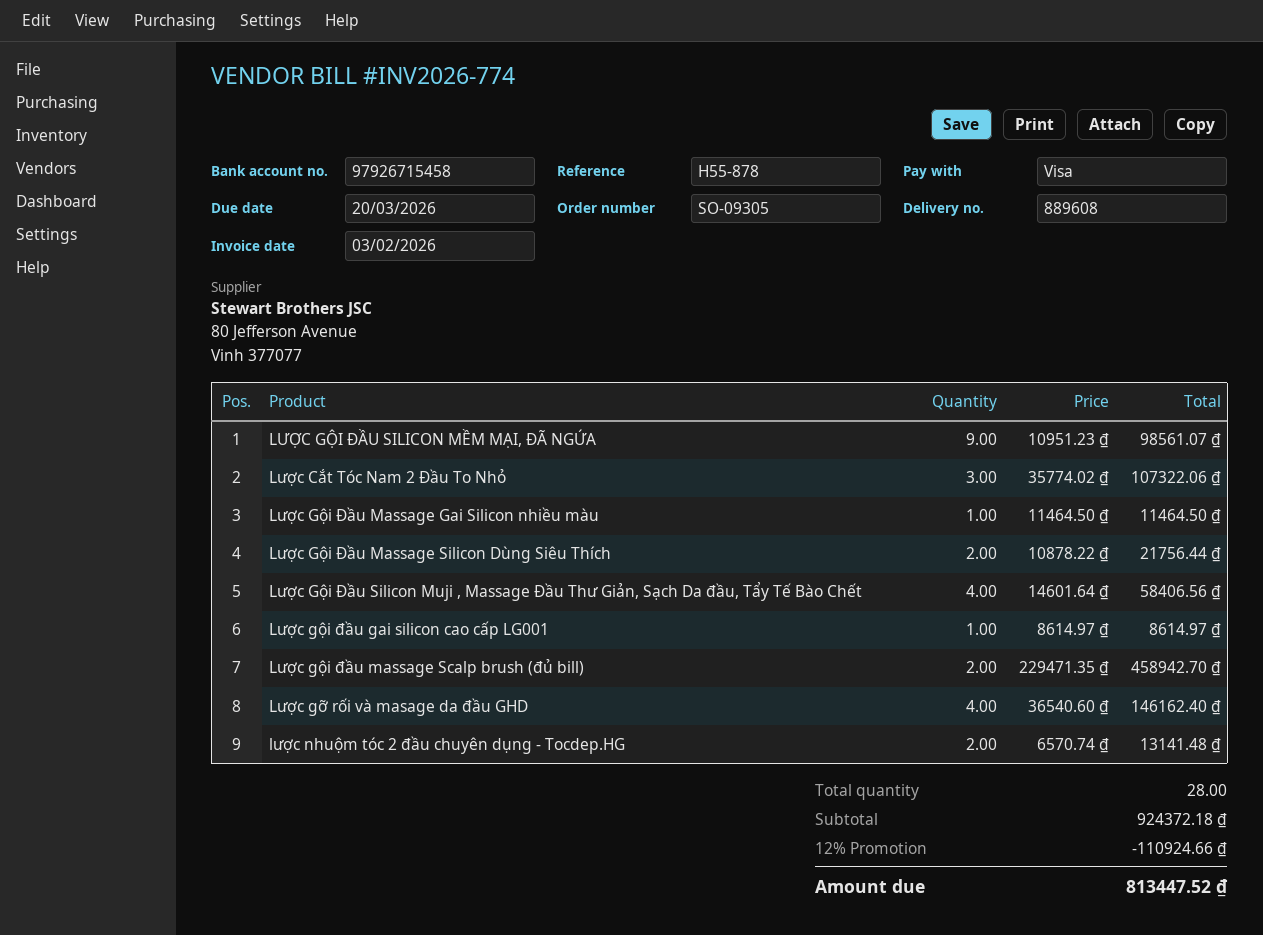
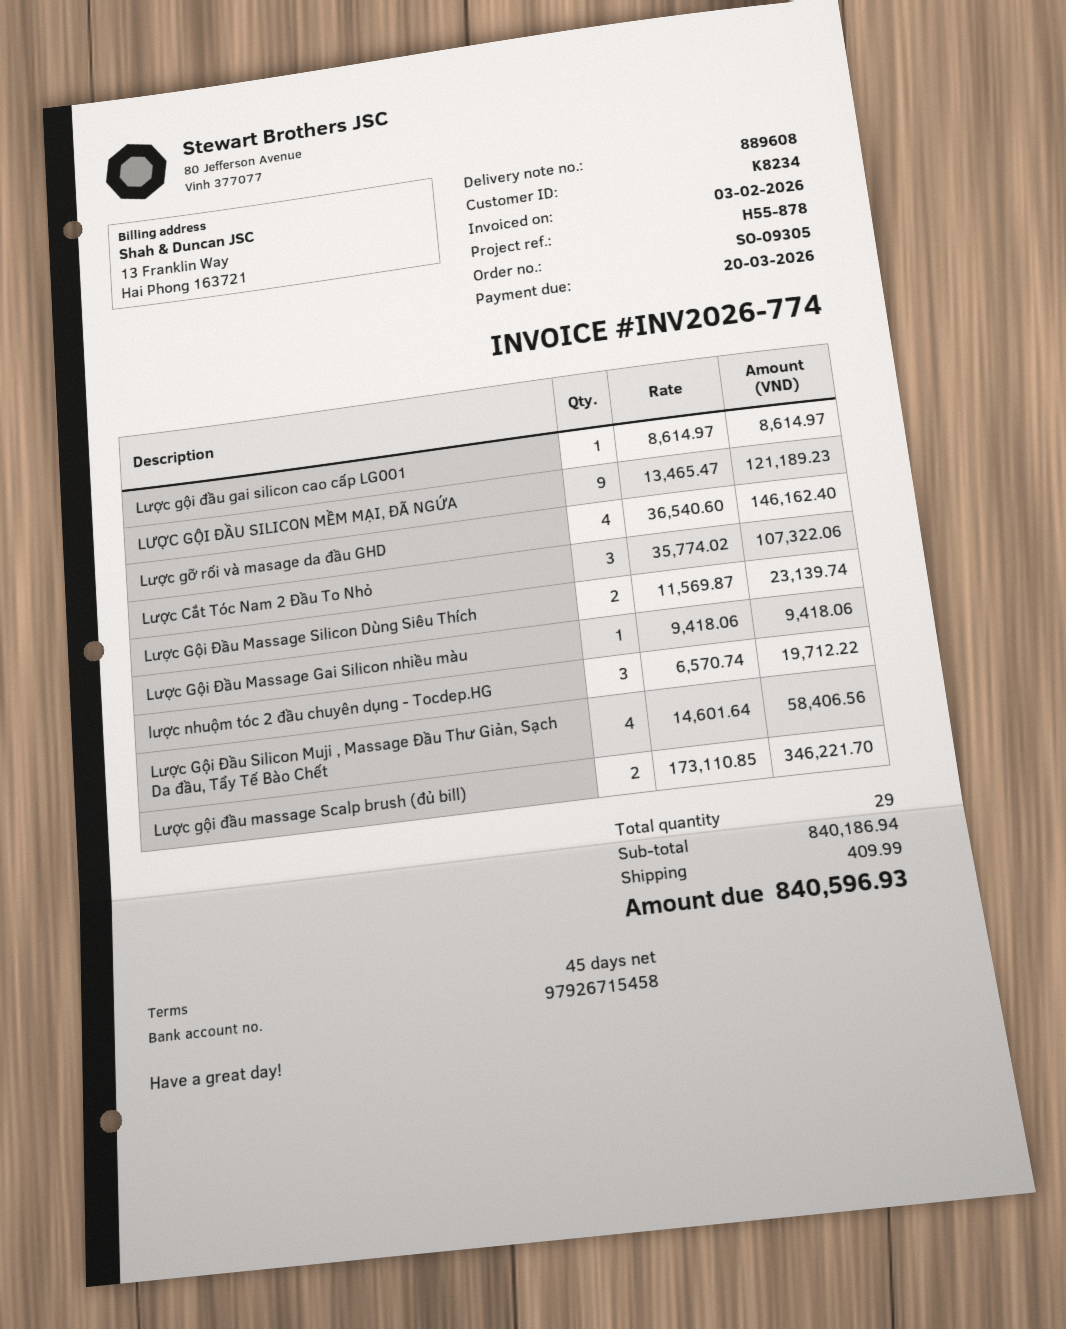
LƯỢC GỘI ĐẦU SILICON MỀM MẠI, ĐÃ NGỨA: 9 x 10951.23 = 98561.07 -> 9 x 13465.47 = 121189.23
Lược Gội Đầu Massage Gai Silicon nhiều màu: 1 x 11464.50 = 11464.50 -> 1 x 9418.06 = 9418.06
Lược Gội Đầu Massage Silicon Dùng Siêu Thích: 2 x 10878.22 = 21756.44 -> 2 x 11569.87 = 23139.74
Lược gội đầu massage Scalp brush (đủ bill): 2 x 229471.35 = 458942.70 -> 2 x 173110.85 = 346221.70
lược nhuộm tóc 2 đầu chuyên dụng - Tocdep.HG: 2 x 6570.74 = 13141.48 -> 3 x 6570.74 = 19712.22
total quantity: 28 -> 29
subtotal: 924372.18 -> 840186.94
discount: 12% = 110924.66 -> none
shipping: none -> 409.99
total: 813447.52 -> 840596.93

